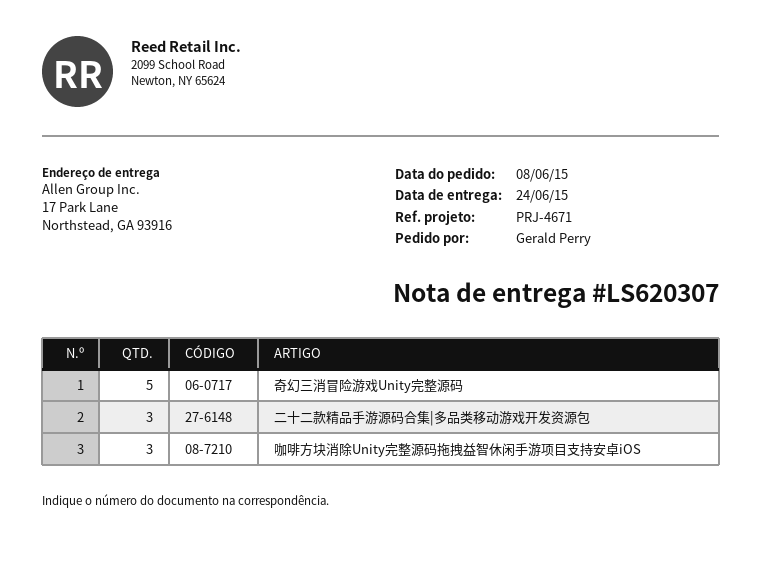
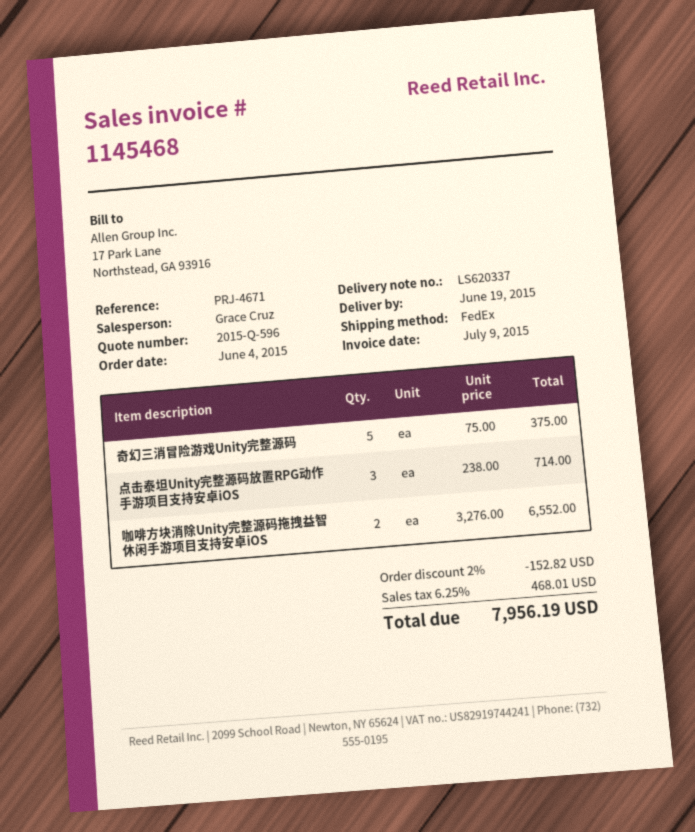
order date: 2015-06-08 -> 2015-06-04
delivery note number: LS620307 -> LS620337
delivery date: 2015-06-24 -> 2015-06-19
二十二款精品手游源码合集|多品类移动游戏开发资源包: 3 -> none
咖啡方块消除Unity完整源码拖拽益智休闲手游项目支持安卓iOS: 3 -> 2
点击泰坦Unity完整源码放置RPG动作手游项目支持安卓iOS: none -> 3

